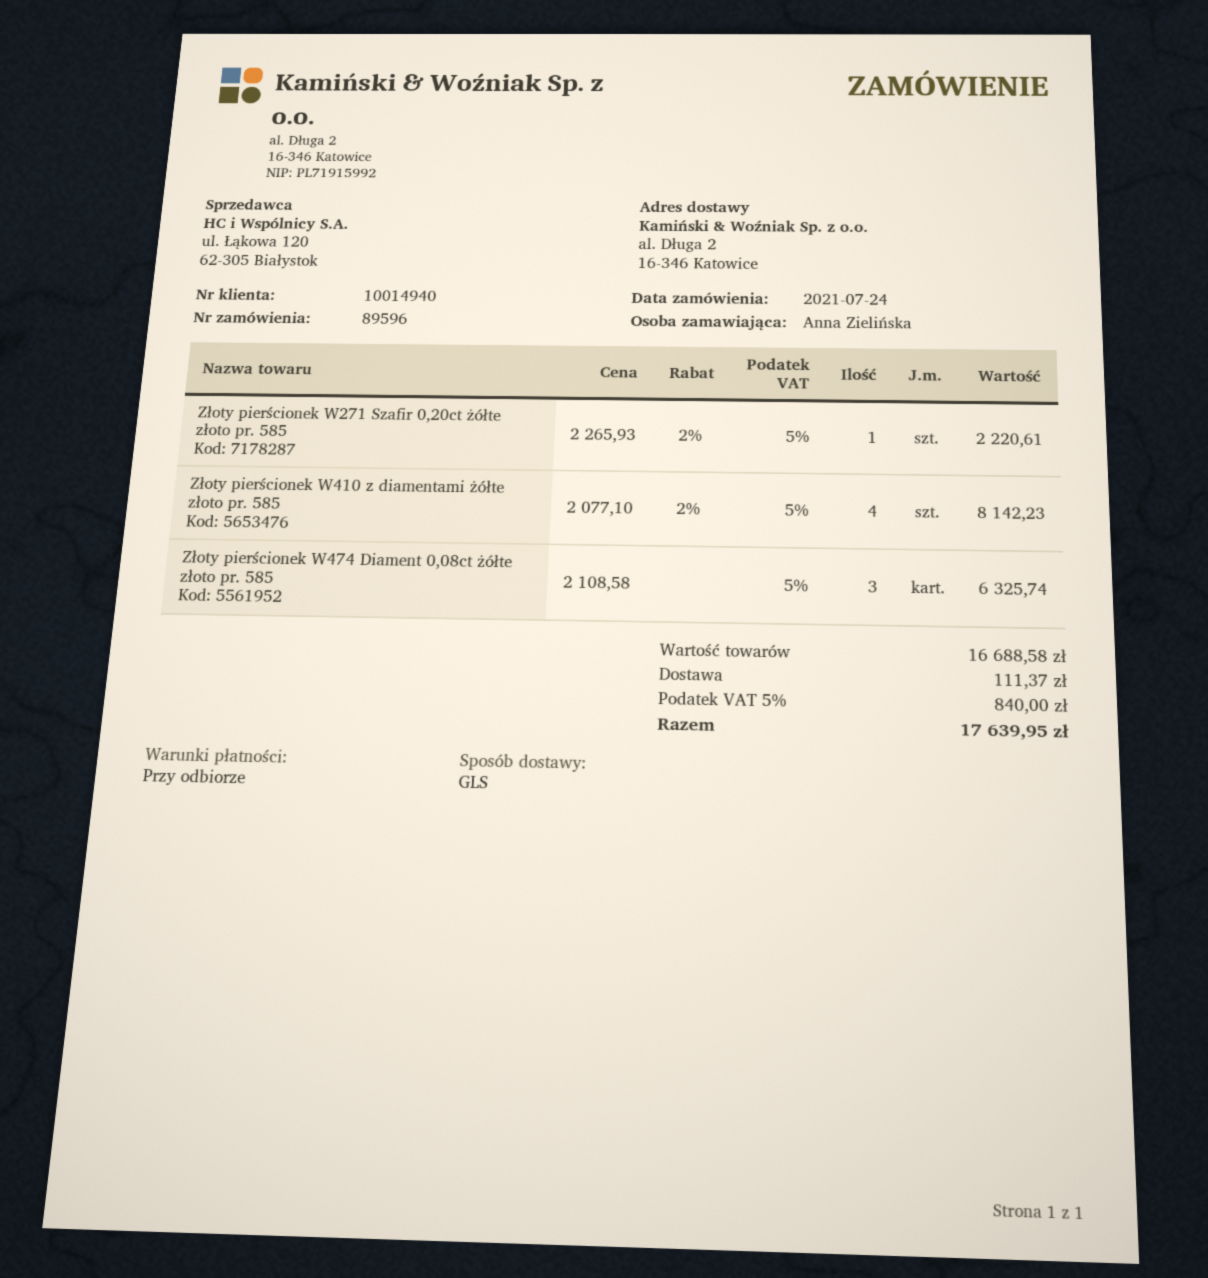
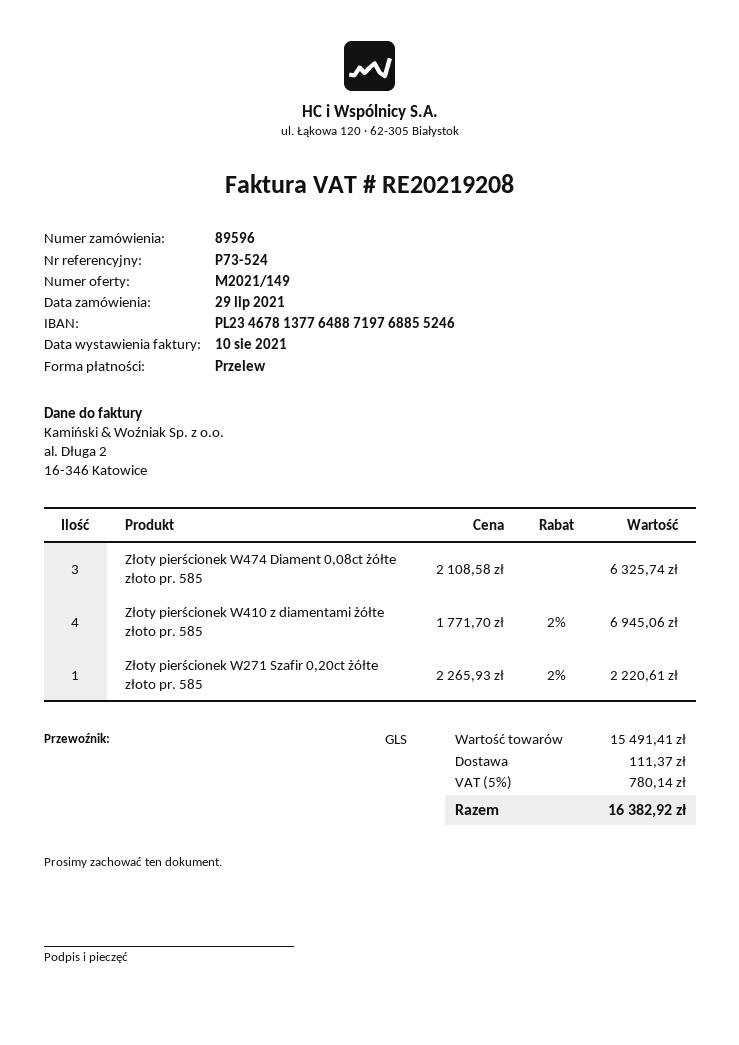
order date: 2021-07-24 -> 2021-07-29
Złoty pierścionek W410 z diamentami żółte złoto pr. 585: 4 x 2077.10 - 2% = 8142.23 -> 4 x 1771.70 - 2% = 6945.06
subtotal: 16688.58 -> 15491.41
tax: 5% = 840.00 -> 5% = 780.14
total: 17639.95 -> 16382.92

